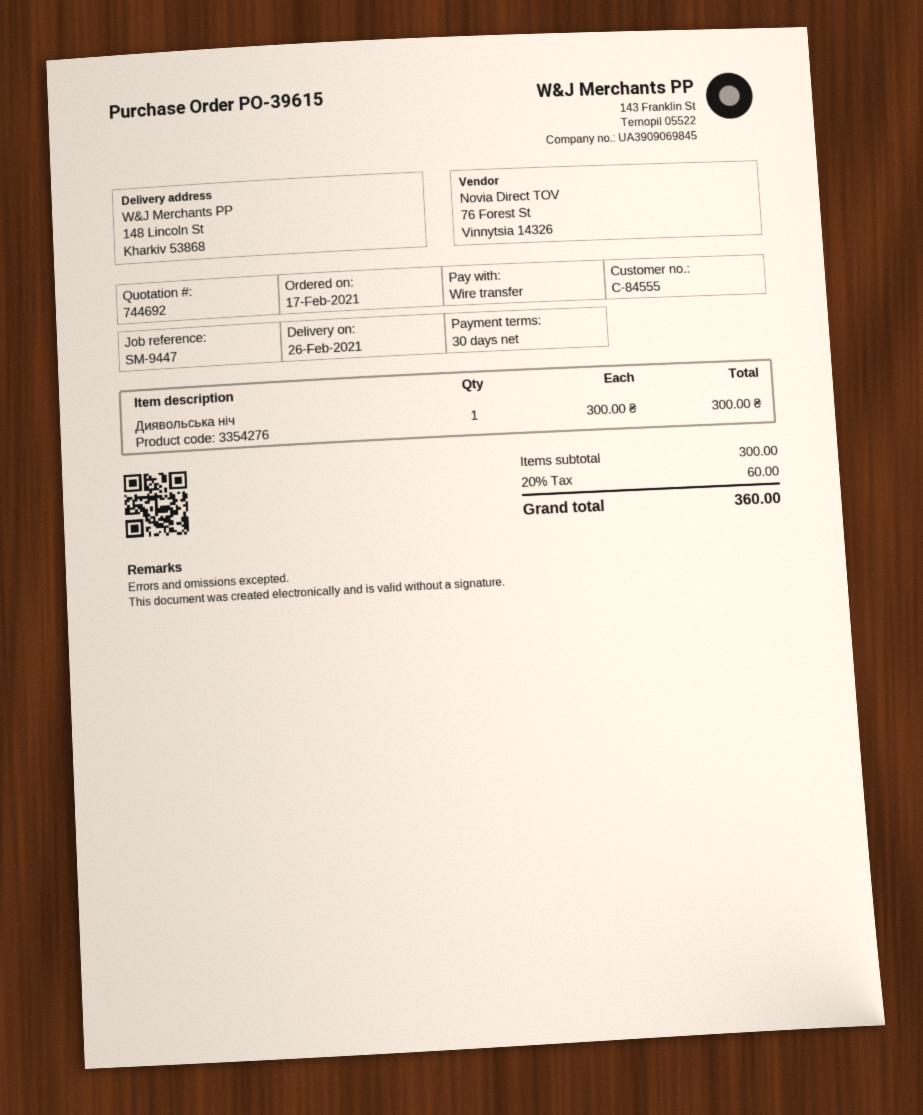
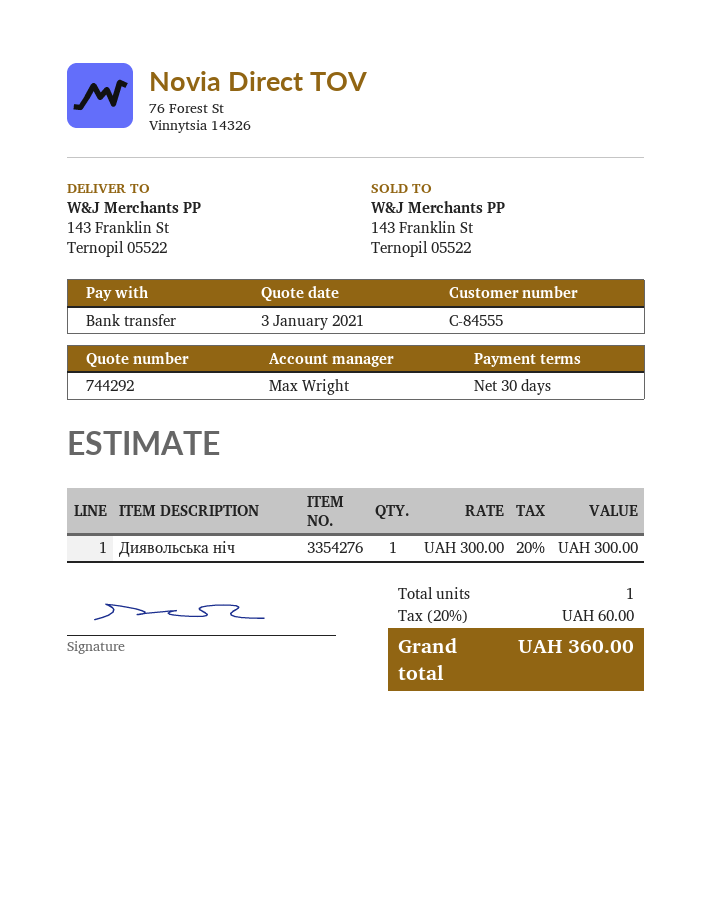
quote number: 744692 -> 744292
ship to: 148 Lincoln St, Kharkiv 53868 -> 143 Franklin St, Ternopil 05522

